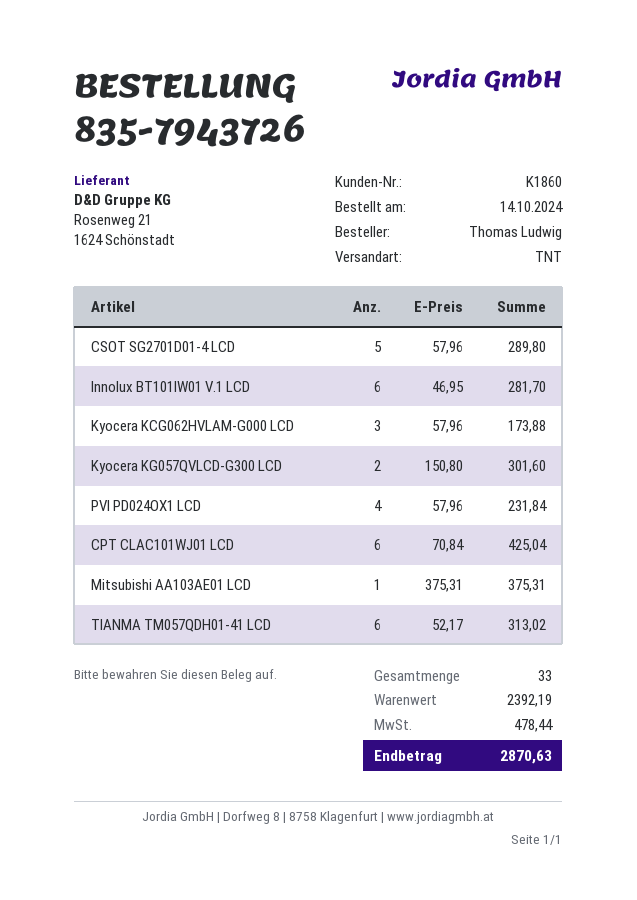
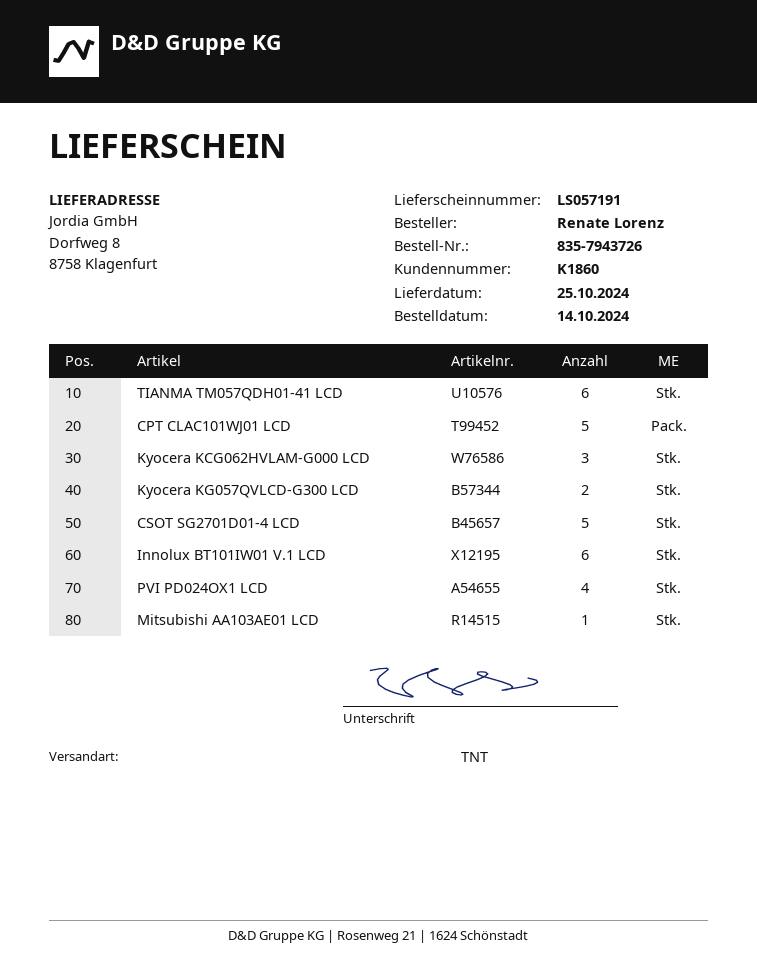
ordered by: Thomas Ludwig -> Renate Lorenz
CPT CLAC101WJ01 LCD: 6 -> 5

